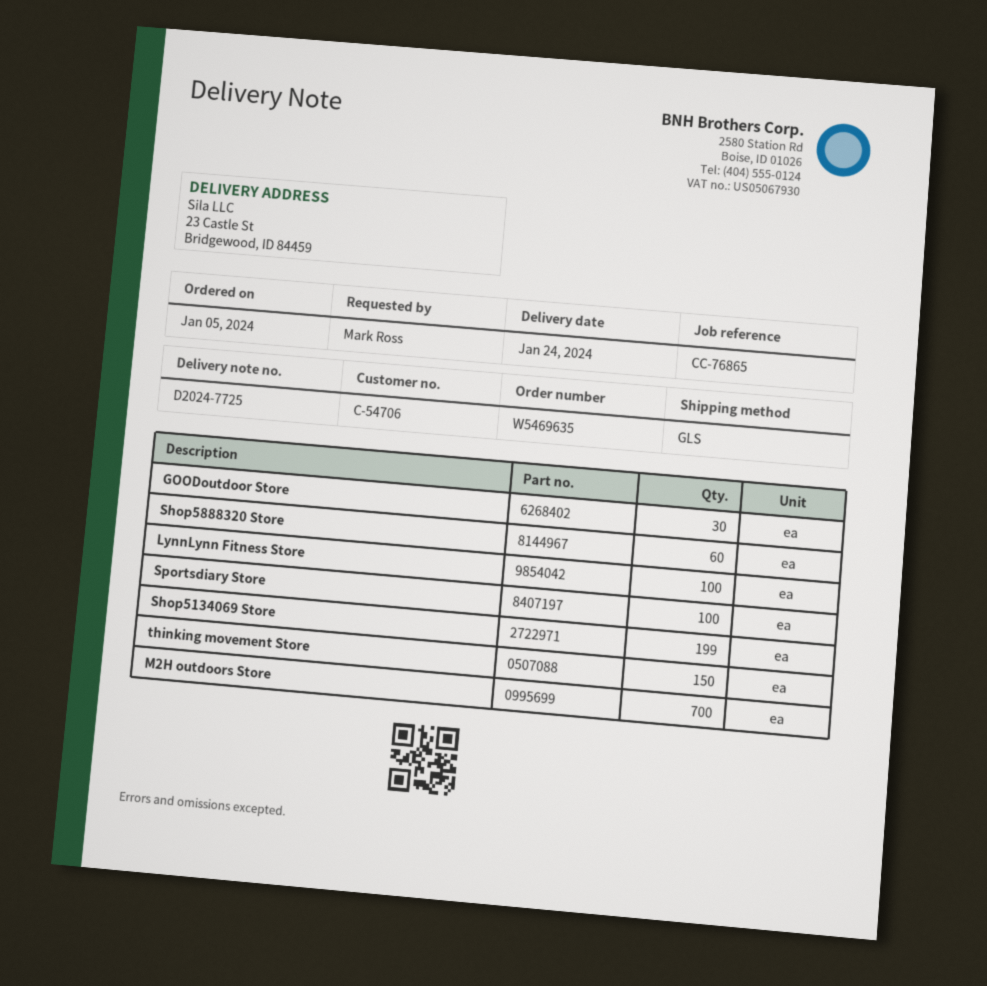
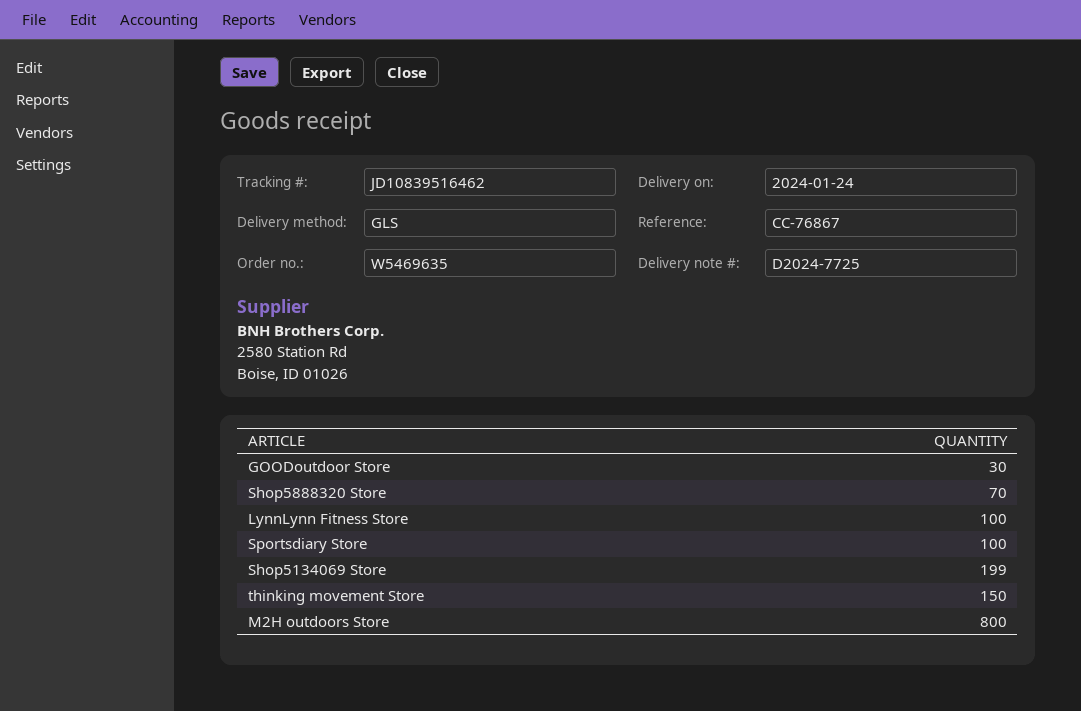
reference: CC-76865 -> CC-76867
Shop5888320 Store: 60 -> 70
M2H outdoors Store: 700 -> 800

